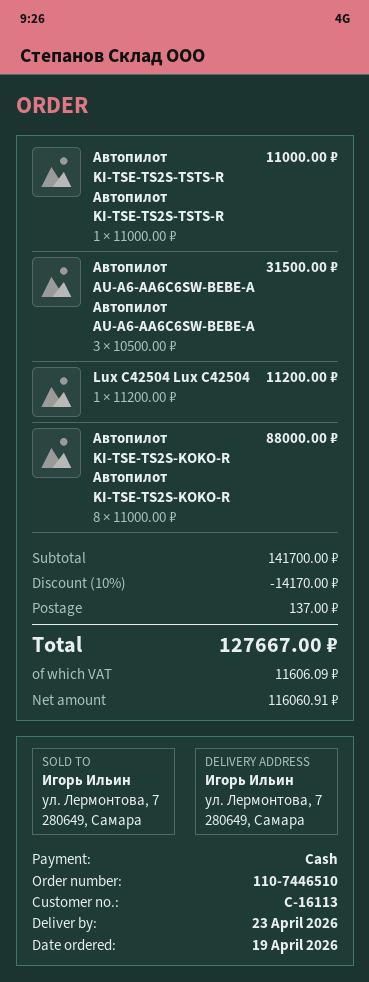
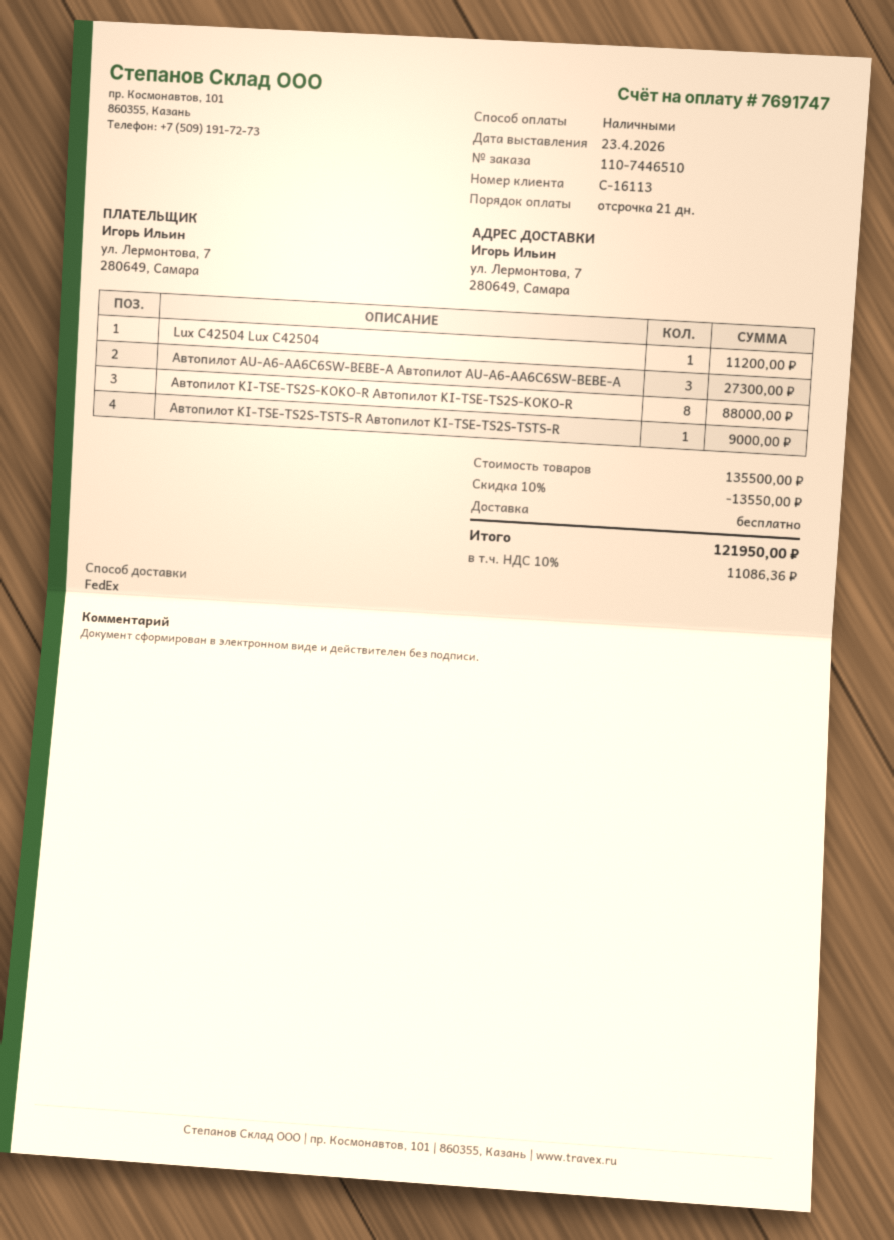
Автопилот KI-TSE-TS2S-TSTS-R Автопилот KI-TSE-TS2S-TSTS-R: 1 for 11000.00 -> 1 for 9000.00
Автопилот AU-A6-AA6C6SW-BEBE-A Автопилот AU-A6-AA6C6SW-BEBE-A: 3 for 31500.00 -> 3 for 27300.00
subtotal: 141700.00 -> 135500.00
discount: 10% = 14170.00 -> 10% = 13550.00
shipping: 137.00 -> 0.00
tax: 11606.09 -> 11086.36
total: 127667.00 -> 121950.00

